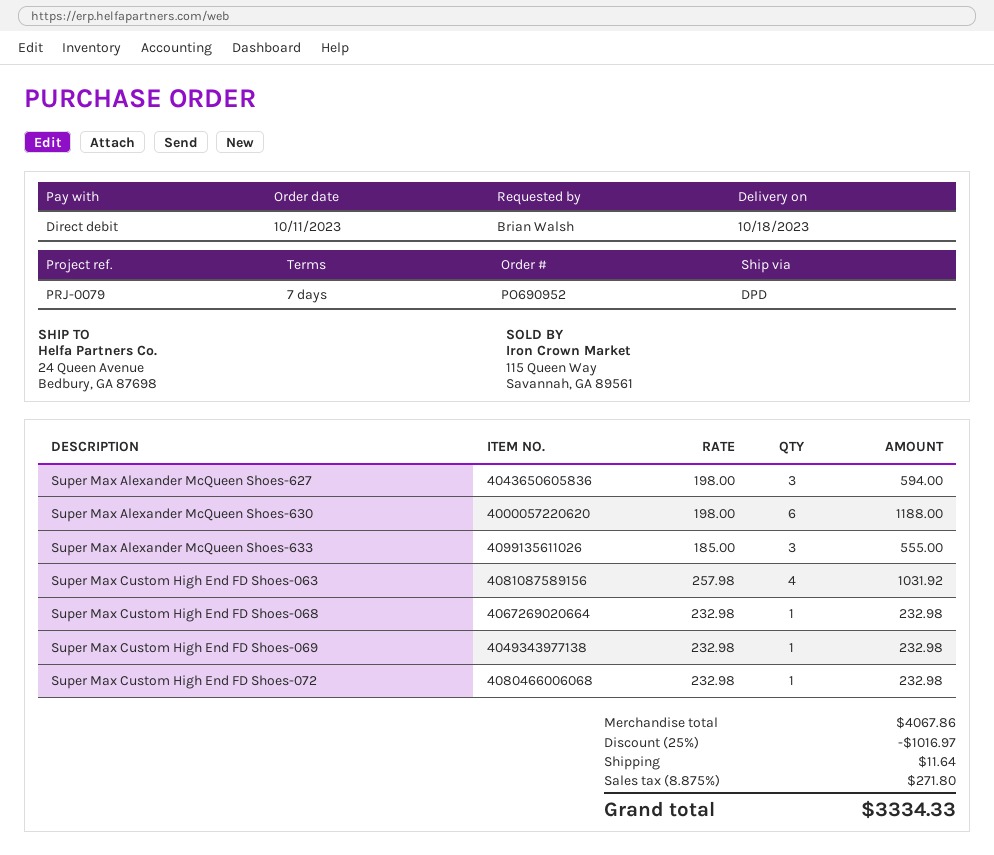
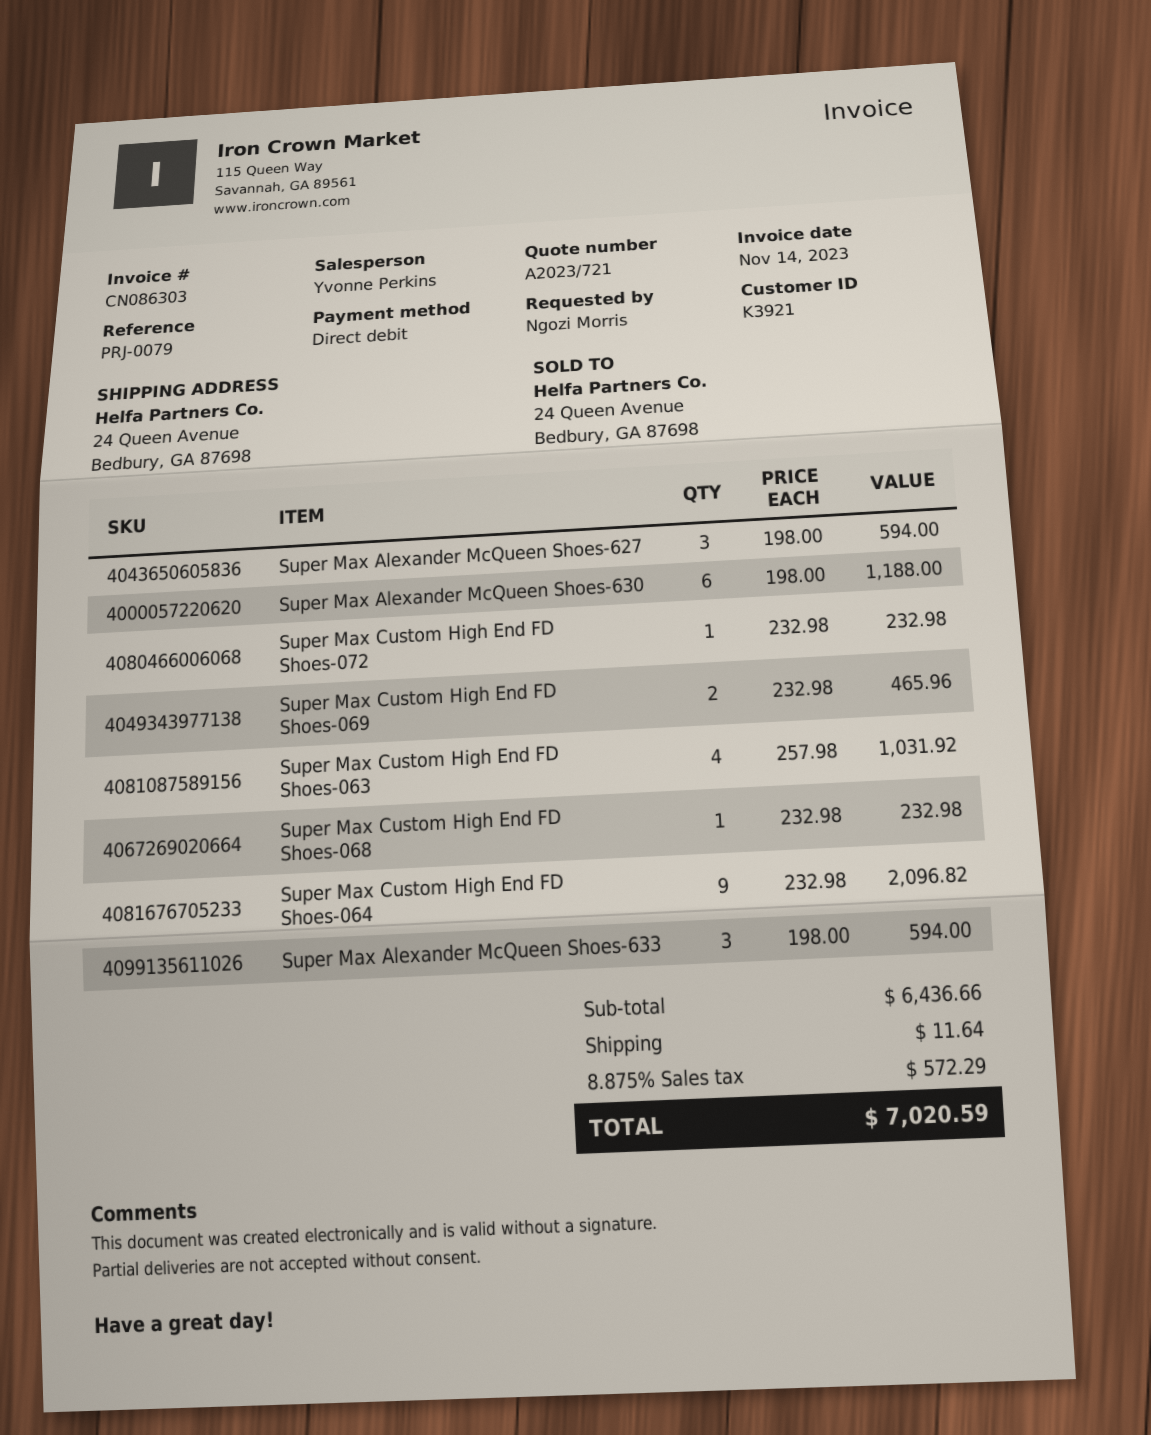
ordered by: Brian Walsh -> Ngozi Morris
Super Max Alexander McQueen Shoes-633: 3 x 185.00 = 555.00 -> 3 x 198.00 = 594.00
Super Max Custom High End FD Shoes-069: 1 x 232.98 = 232.98 -> 2 x 232.98 = 465.96
Super Max Custom High End FD Shoes-064: none -> 9 x 232.98 = 2096.82
subtotal: 4067.86 -> 6436.66
discount: 25% = 1016.97 -> none
tax: 8.875% = 271.80 -> 8.875% = 572.29
total: 3334.33 -> 7020.59

